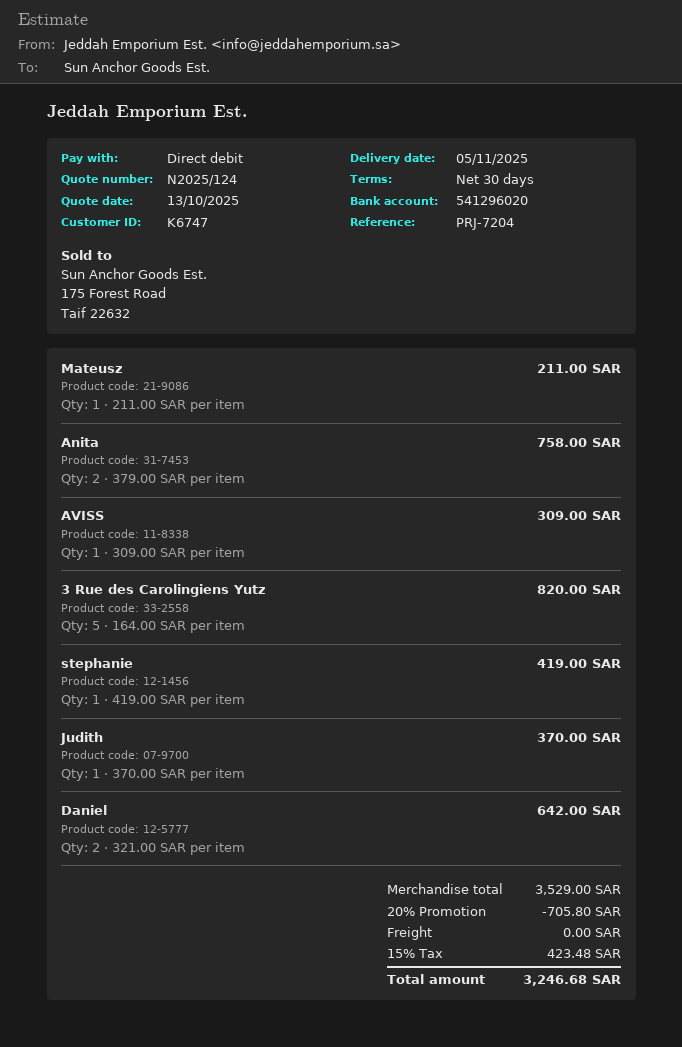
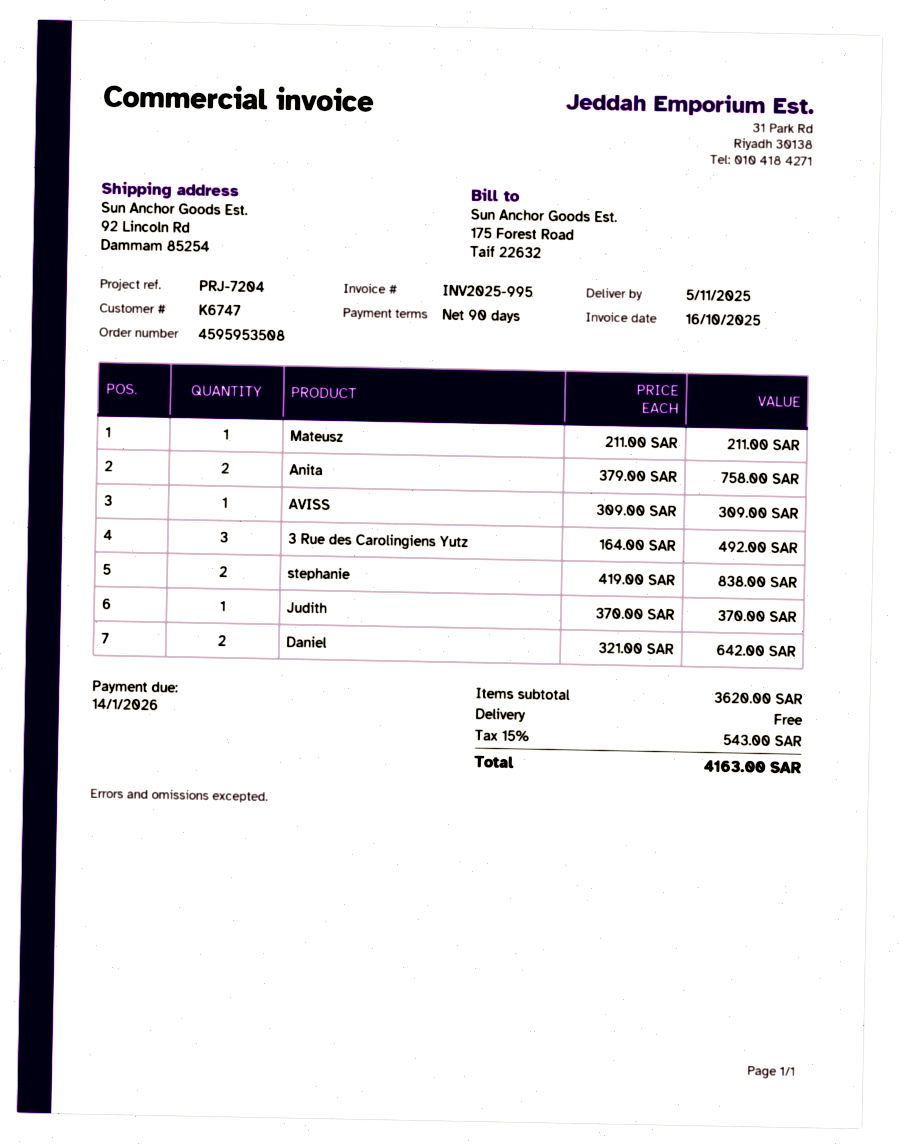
payment terms: 30 days -> 90 days
3 Rue des Carolingiens Yutz: 5 x 164.00 = 820.00 -> 3 x 164.00 = 492.00
stephanie: 1 x 419.00 = 419.00 -> 2 x 419.00 = 838.00
subtotal: 3529.00 -> 3620.00
discount: 20% = 705.80 -> none
tax: 15% = 423.48 -> 15% = 543.00
total: 3246.68 -> 4163.00

